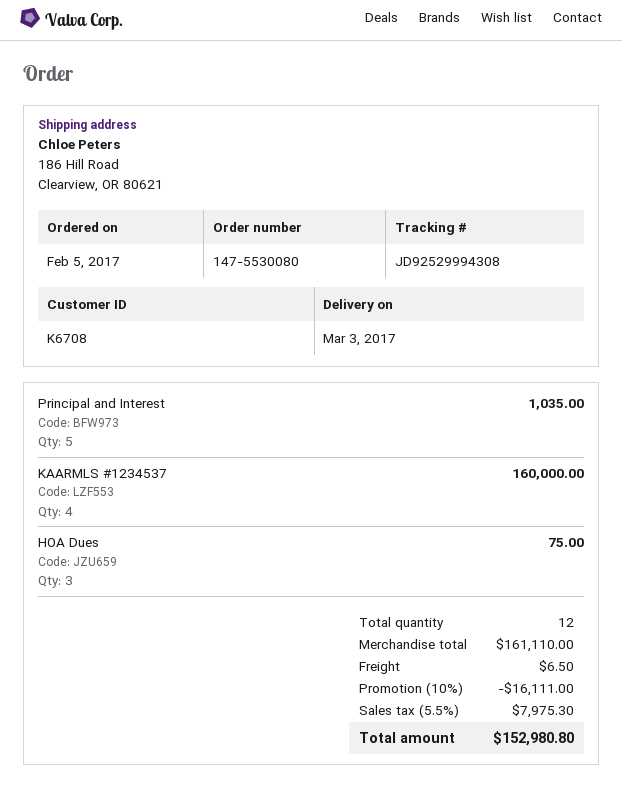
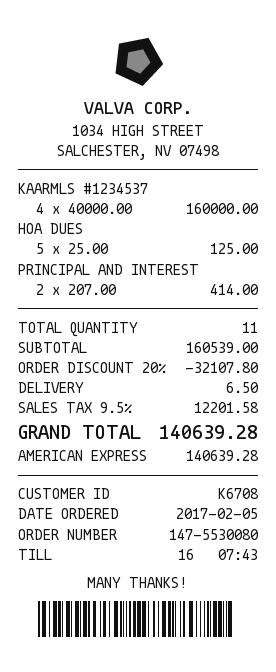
Principal and Interest: 5 for 1035.00 -> 2 for 414.00
HOA Dues: 3 for 75.00 -> 5 for 125.00
total quantity: 12 -> 11
subtotal: 161110.00 -> 160539.00
discount: 10% = 16111.00 -> 20% = 32107.80
tax: 5.5% = 7975.30 -> 9.5% = 12201.58
total: 152980.80 -> 140639.28

